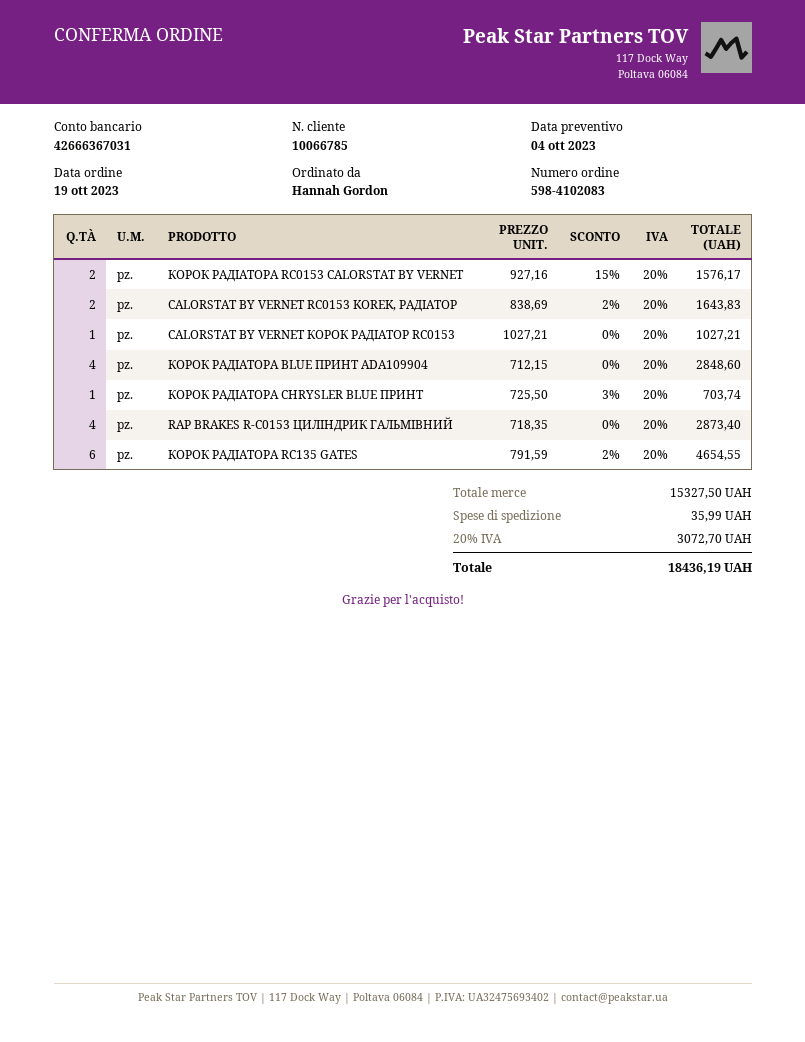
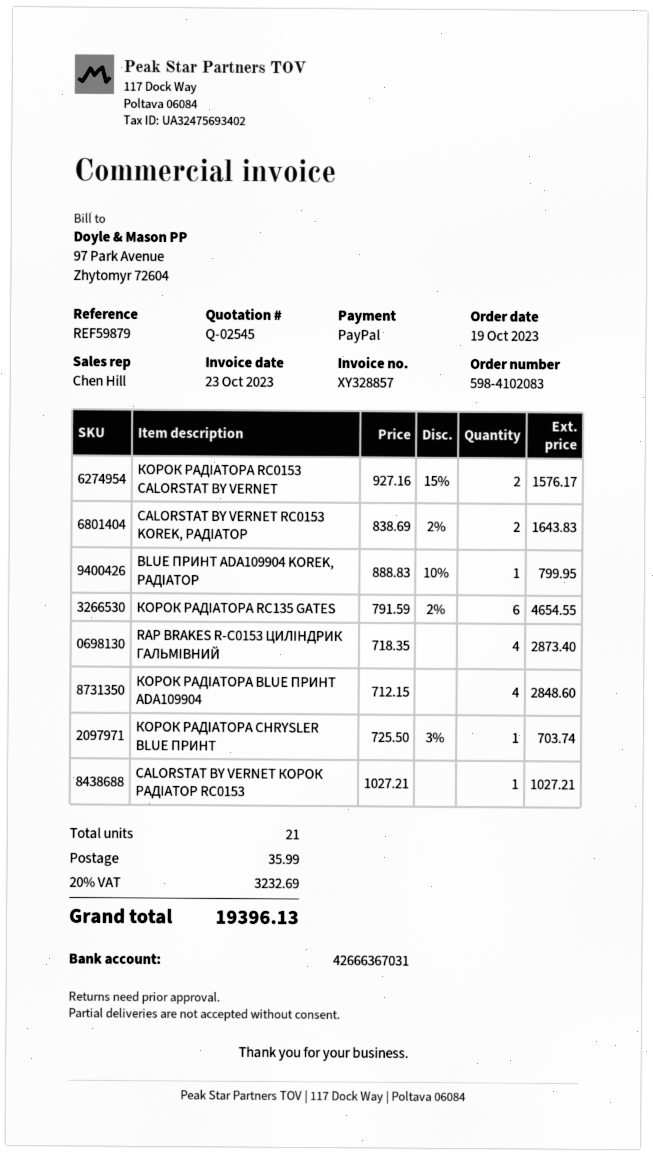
BLUE ПРИНТ ADA109904 KOREK, РАДІАТОР: none -> 1 x 888.83 - 10% = 799.95
tax: 20% = 3072.70 -> 20% = 3232.69
total: 18436.19 -> 19396.13

